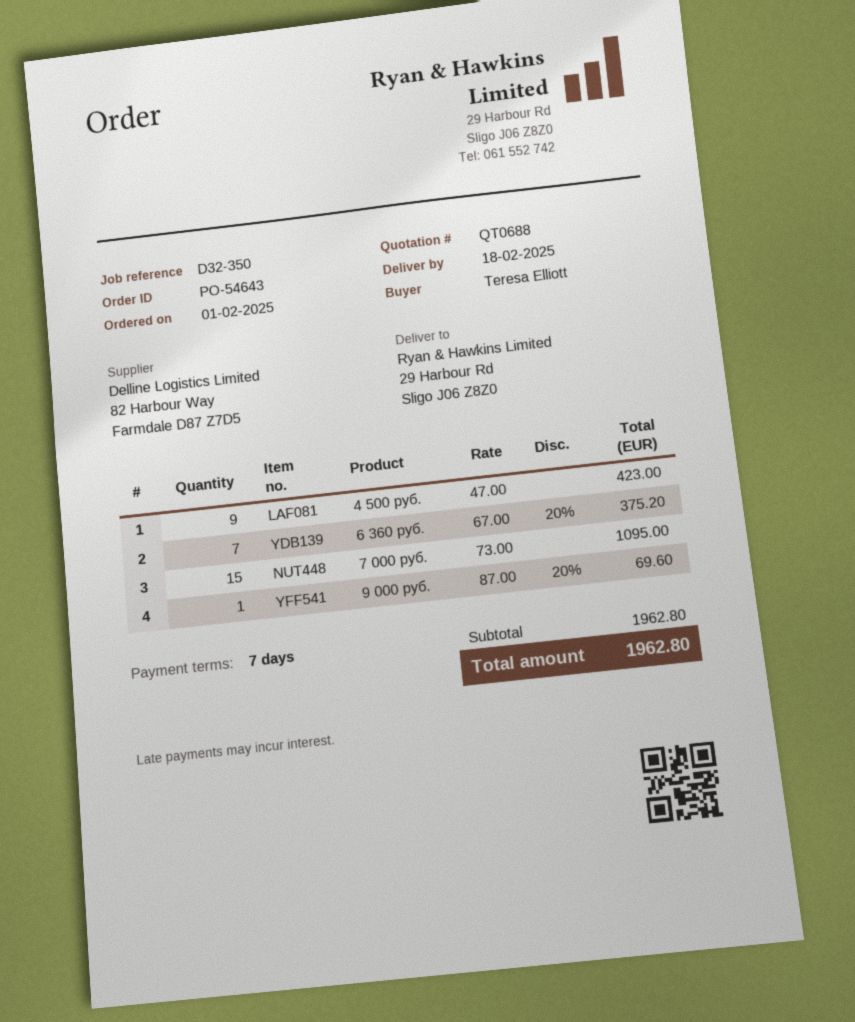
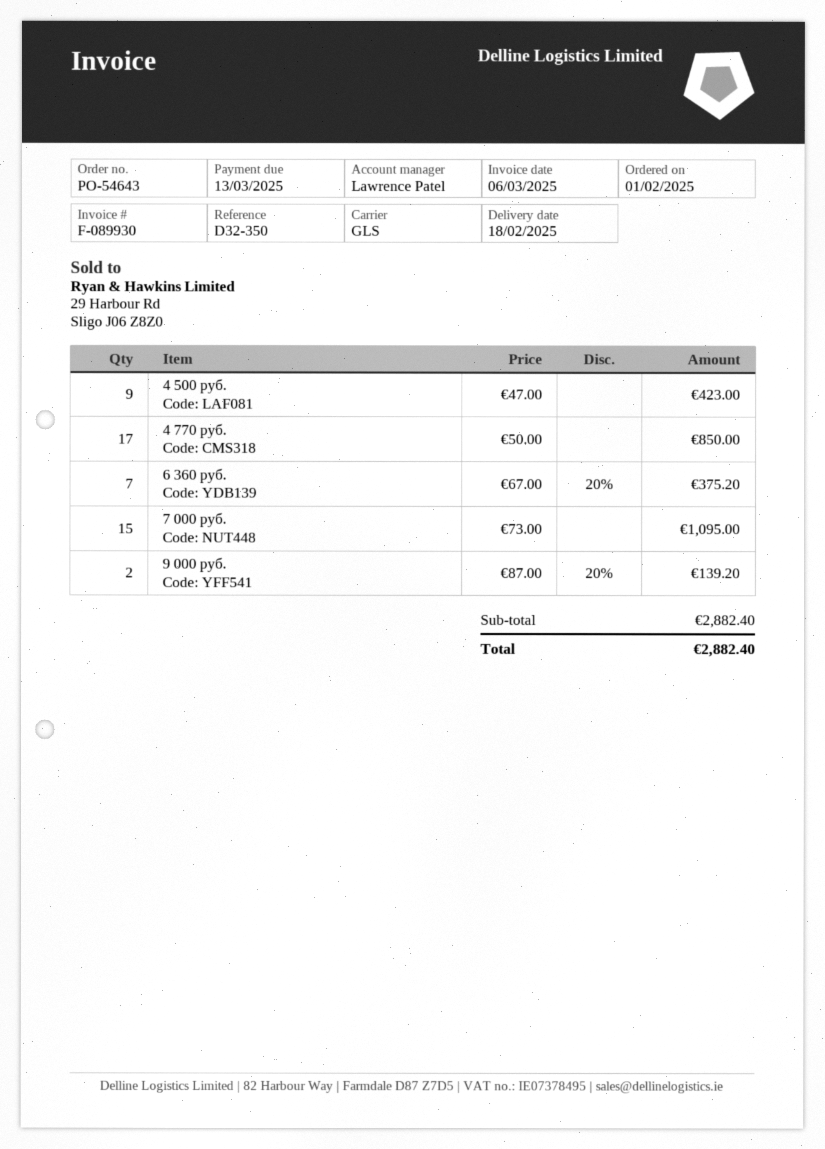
9 000 руб.: 1 x 87.00 - 20% = 69.60 -> 2 x 87.00 - 20% = 139.20
4 770 руб.: none -> 17 x 50.00 = 850.00
subtotal: 1962.80 -> 2882.40
total: 1962.80 -> 2882.40

